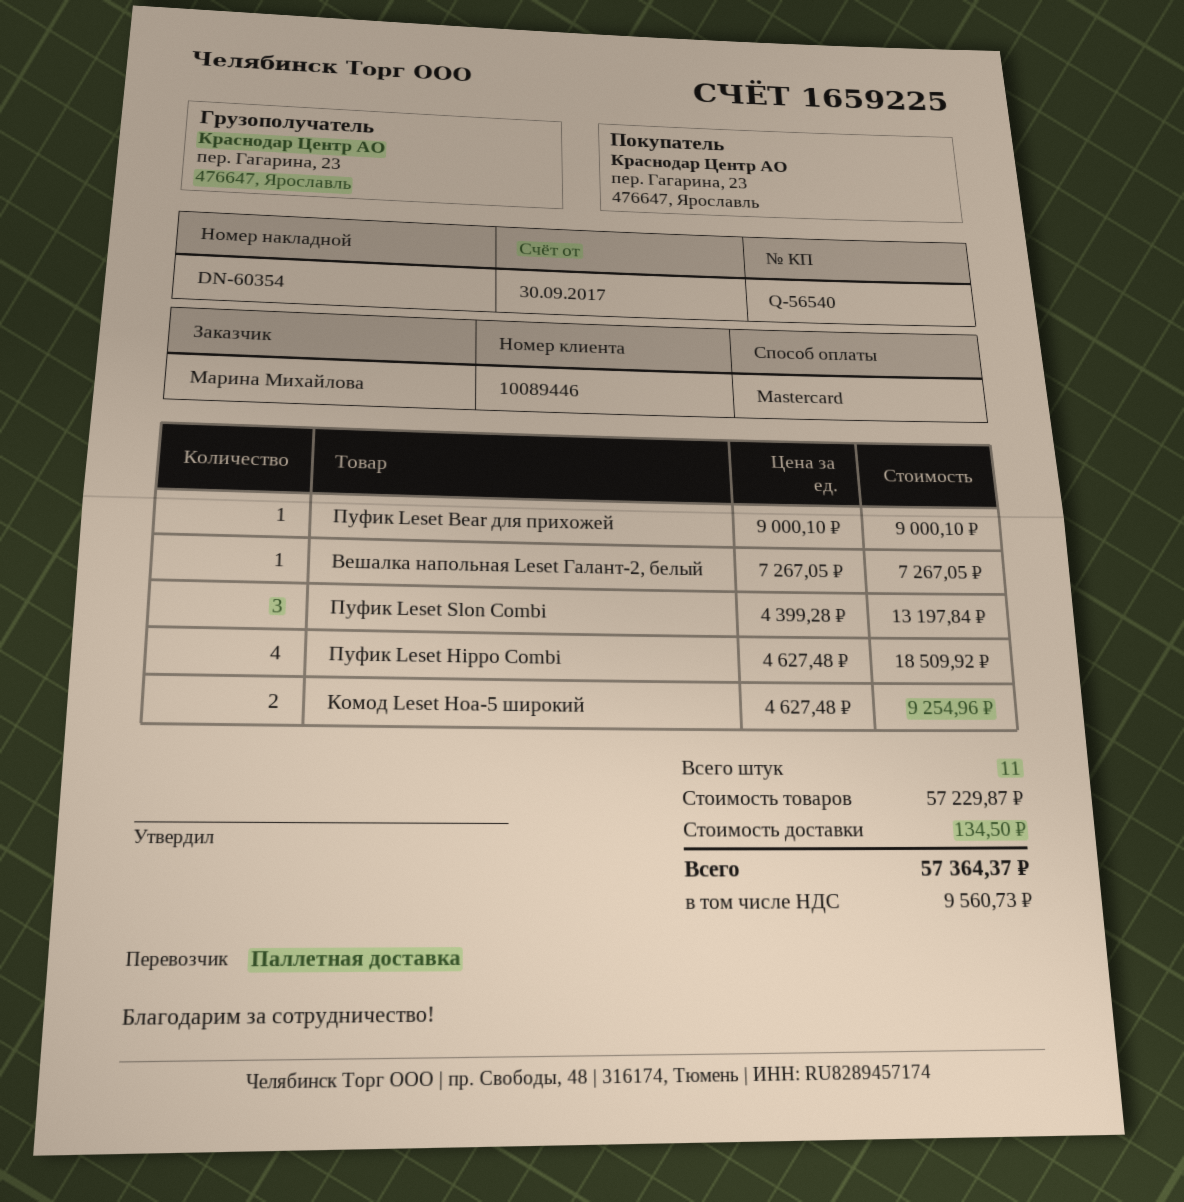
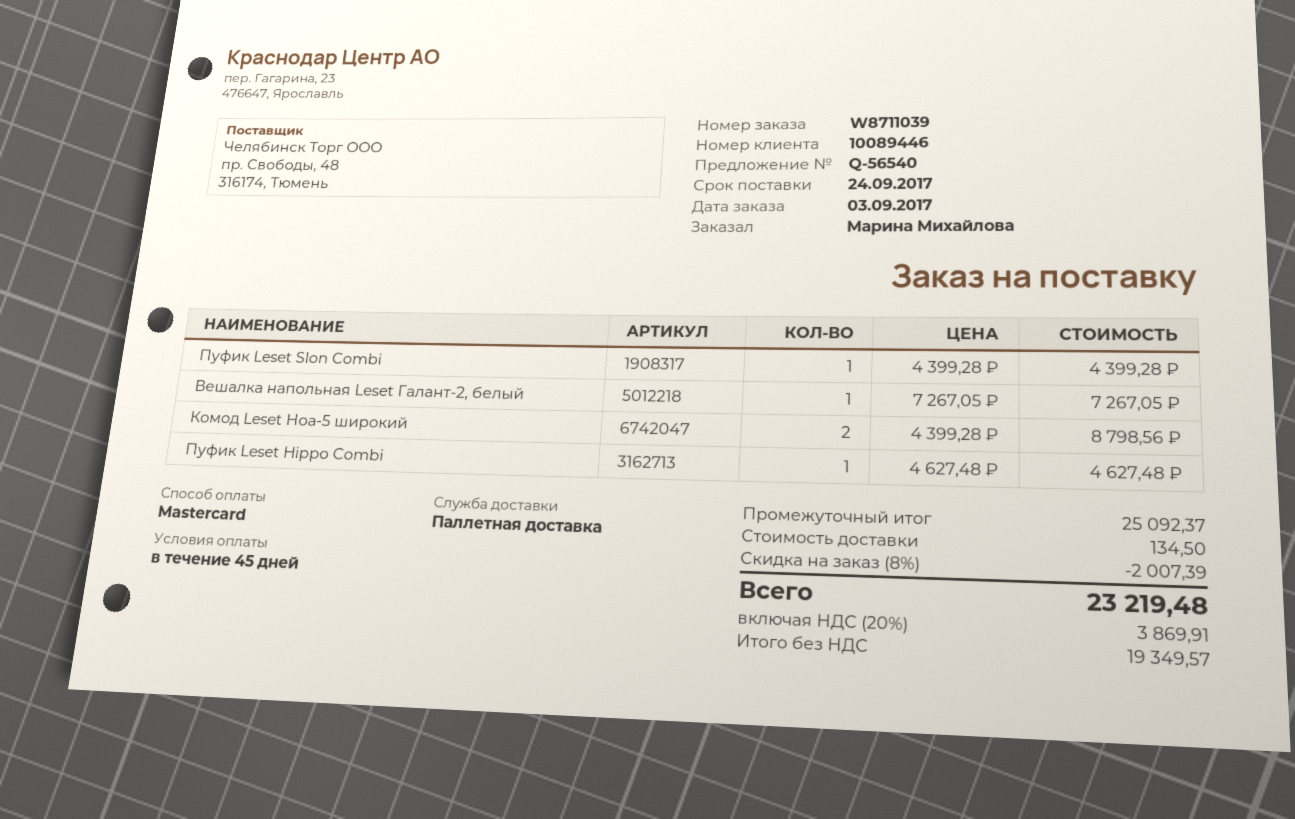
Пуфик Leset Bear для прихожей: 1 x 9000.10 = 9000.10 -> none
Пуфик Leset Slon Combi: 3 x 4399.28 = 13197.84 -> 1 x 4399.28 = 4399.28
Пуфик Leset Hippo Combi: 4 x 4627.48 = 18509.92 -> 1 x 4627.48 = 4627.48
Комод Leset Ноа-5 широкий: 2 x 4627.48 = 9254.96 -> 2 x 4399.28 = 8798.56
subtotal: 57229.87 -> 25092.37
discount: none -> 8% = 2007.39
tax: 9560.73 -> 3869.91
total: 57364.37 -> 23219.48

